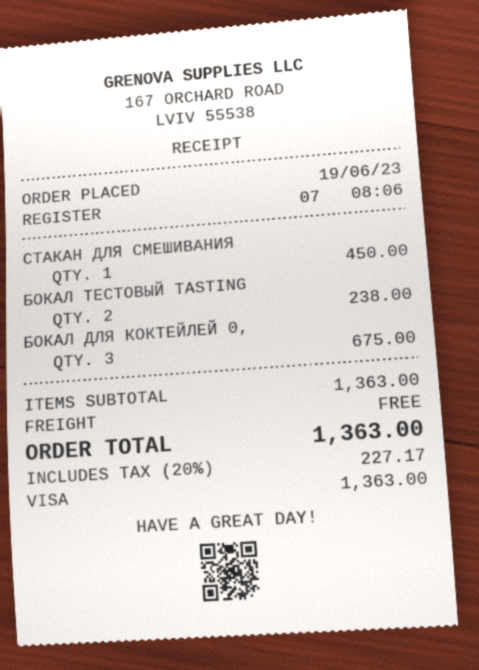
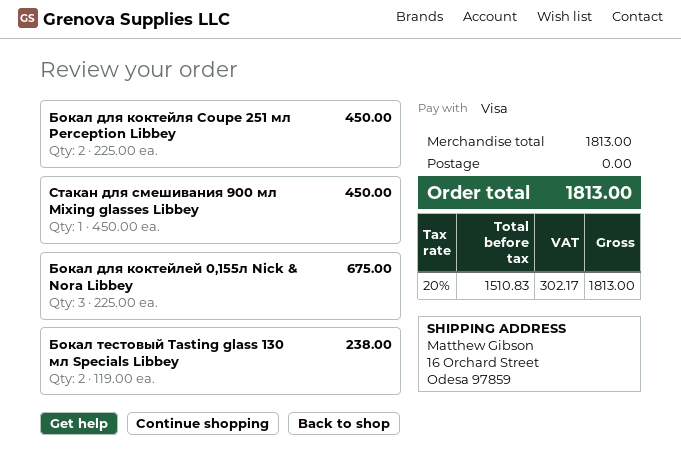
Бокал для коктейля Coupe 251 мл Perception Libbey: none -> 2 for 450.00
subtotal: 1363.00 -> 1813.00
tax: 20% = 227.17 -> 20% = 302.17
total: 1363.00 -> 1813.00

